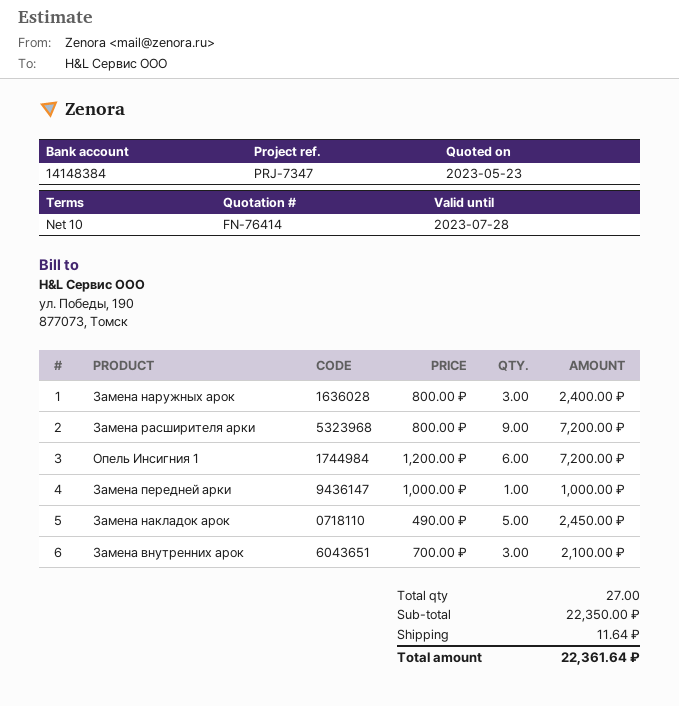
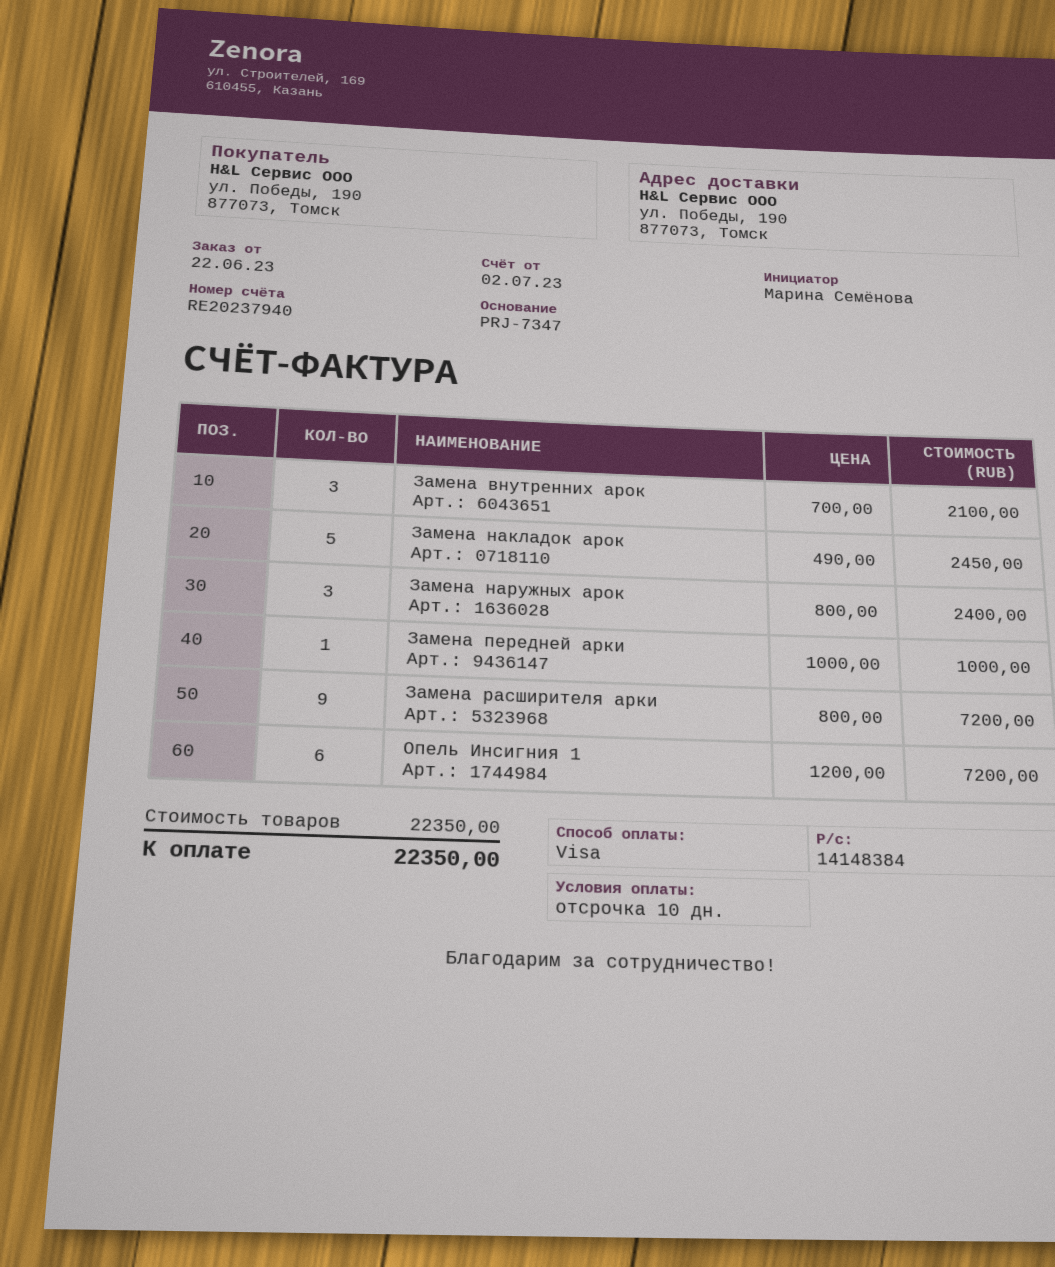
shipping: 11.64 -> none
total: 22361.64 -> 22350.00

